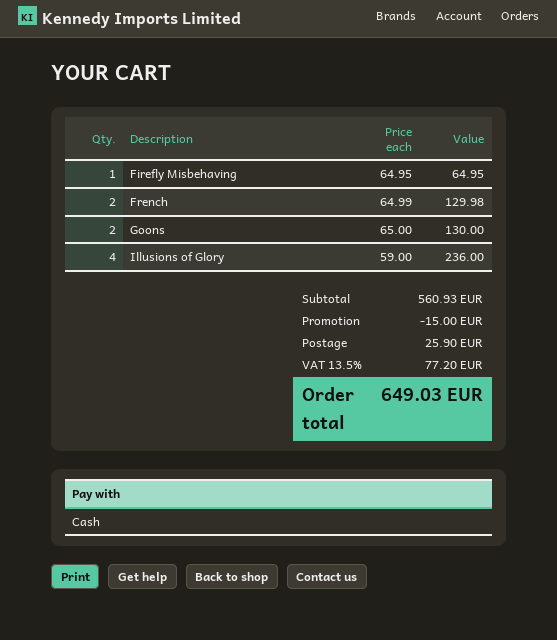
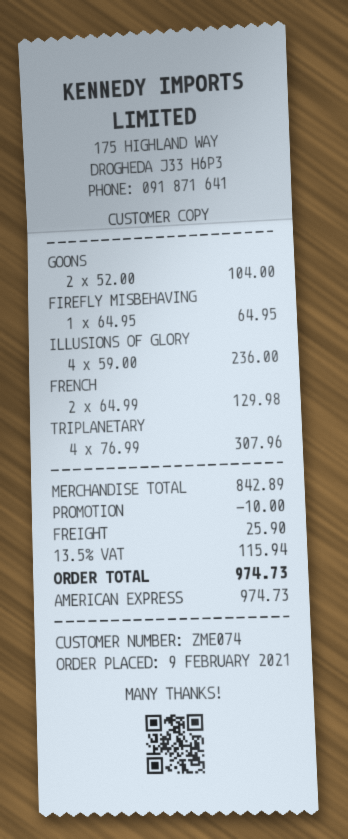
payment method: cash -> American Express
Goons: 2 x 65.00 = 130.00 -> 2 x 52.00 = 104.00
TRIPLANETARY: none -> 4 x 76.99 = 307.96
subtotal: 560.93 -> 842.89
discount: 15.00 -> 10.00
tax: 13.5% = 77.20 -> 13.5% = 115.94
total: 649.03 -> 974.73

